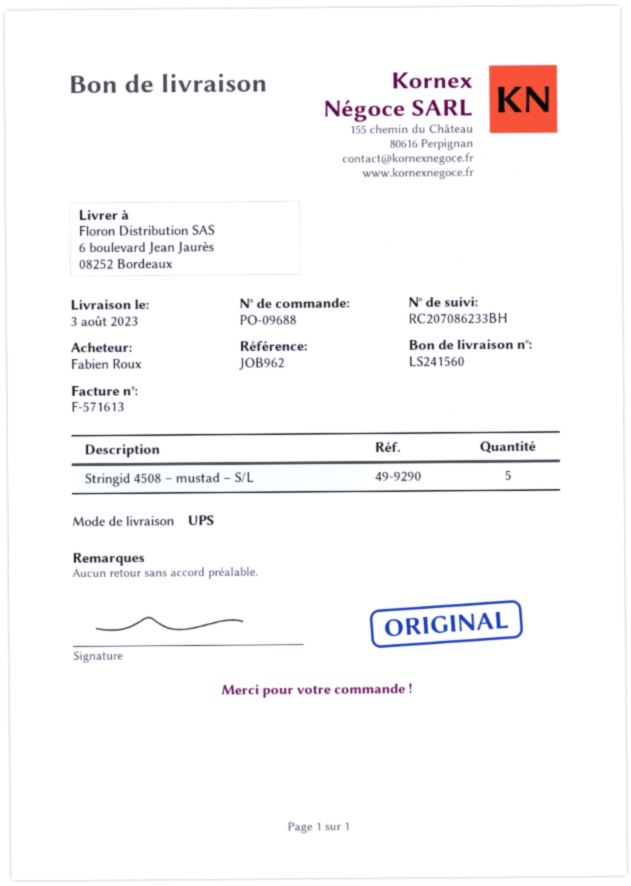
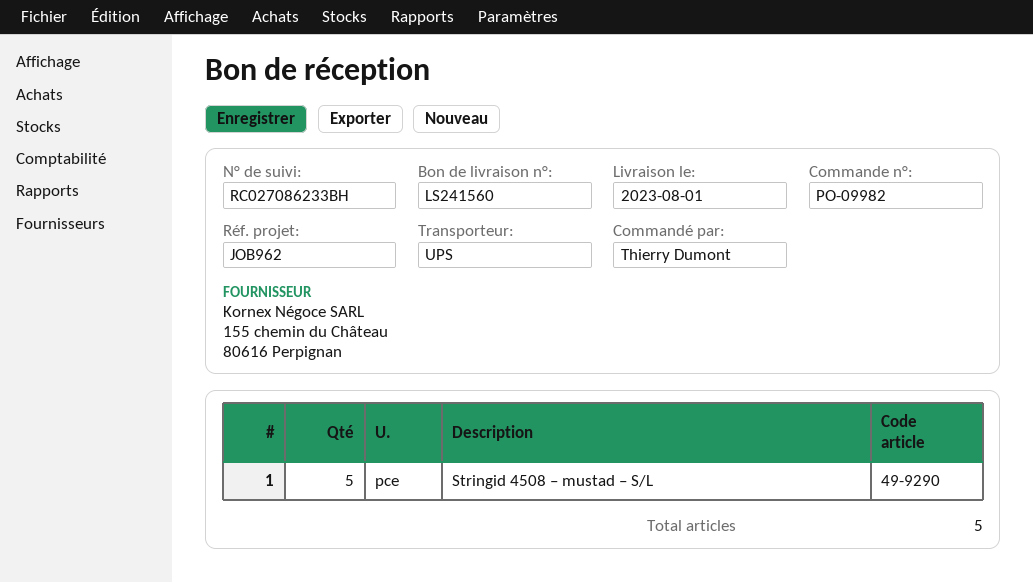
order number: PO-09688 -> PO-09982
delivery date: 2023-08-03 -> 2023-08-01
ordered by: Fabien Roux -> Thierry Dumont
tracking number: RC207086233BH -> RC027086233BH

